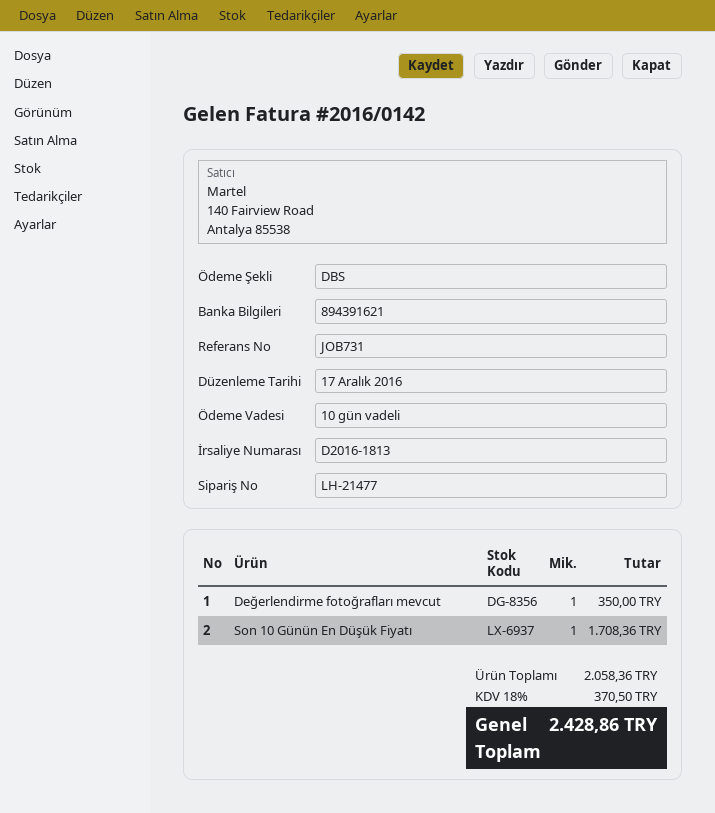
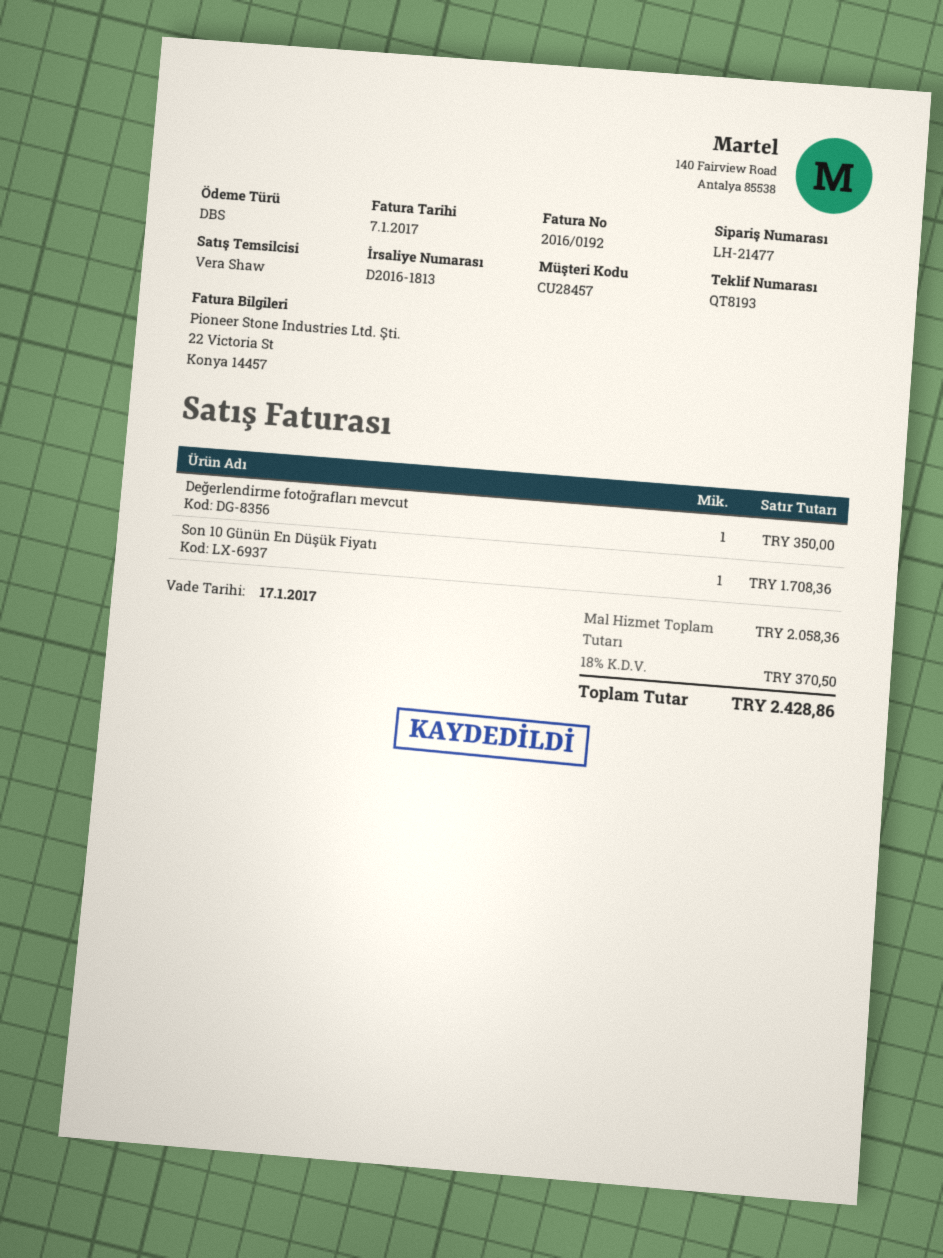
invoice number: 2016/0142 -> 2016/0192
invoice date: 2016-12-17 -> 2017-01-07

